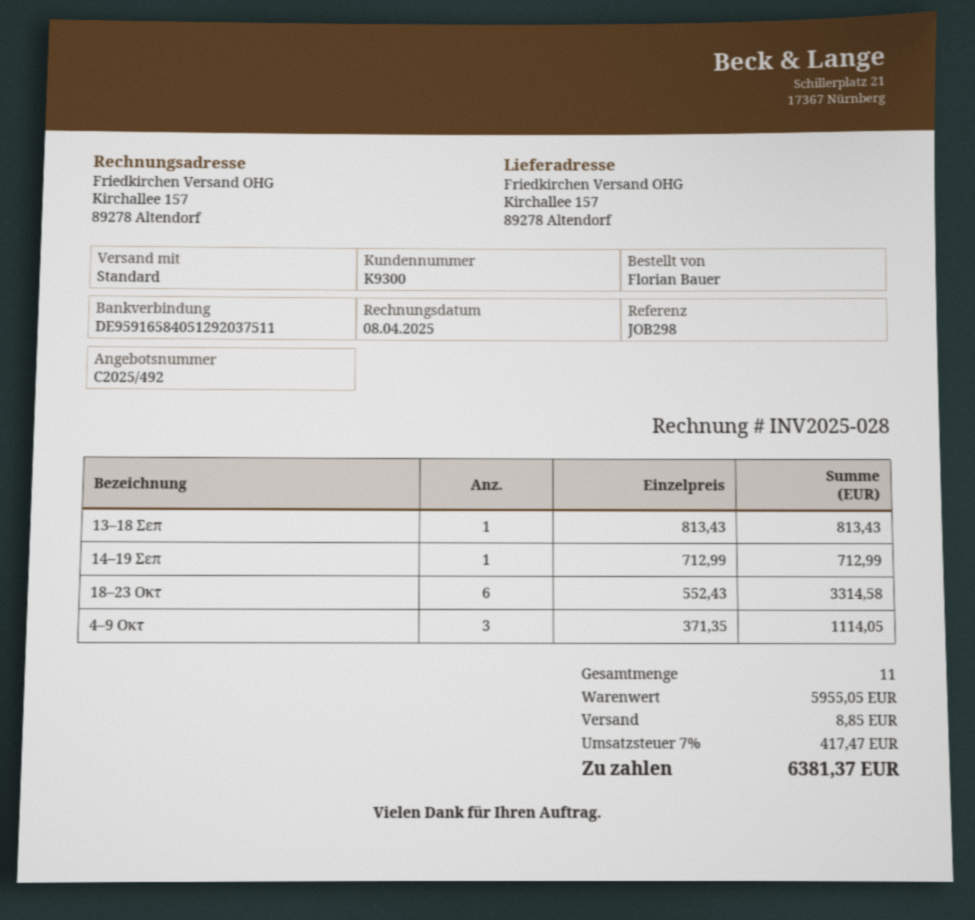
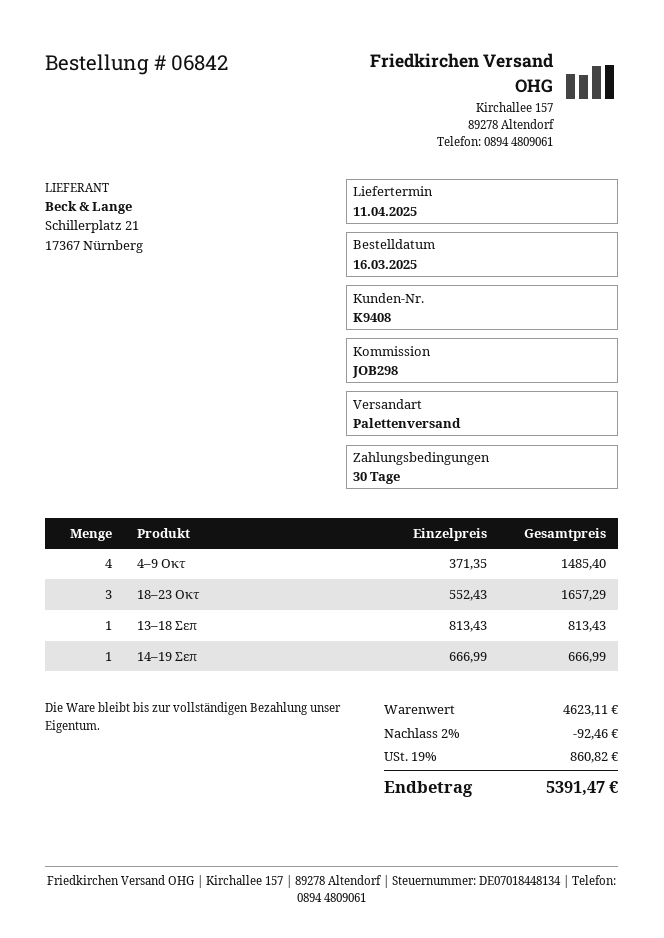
customer number: K9300 -> K9408
shipping method: standard -> pallet freight
14–19 Σεπ: 1 x 712.99 = 712.99 -> 1 x 666.99 = 666.99
18–23 Οκτ: 6 x 552.43 = 3314.58 -> 3 x 552.43 = 1657.29
4–9 Οκτ: 3 x 371.35 = 1114.05 -> 4 x 371.35 = 1485.40
subtotal: 5955.05 -> 4623.11
discount: none -> 2% = 92.46
shipping: 8.85 -> none
tax: 7% = 417.47 -> 19% = 860.82
total: 6381.37 -> 5391.47

